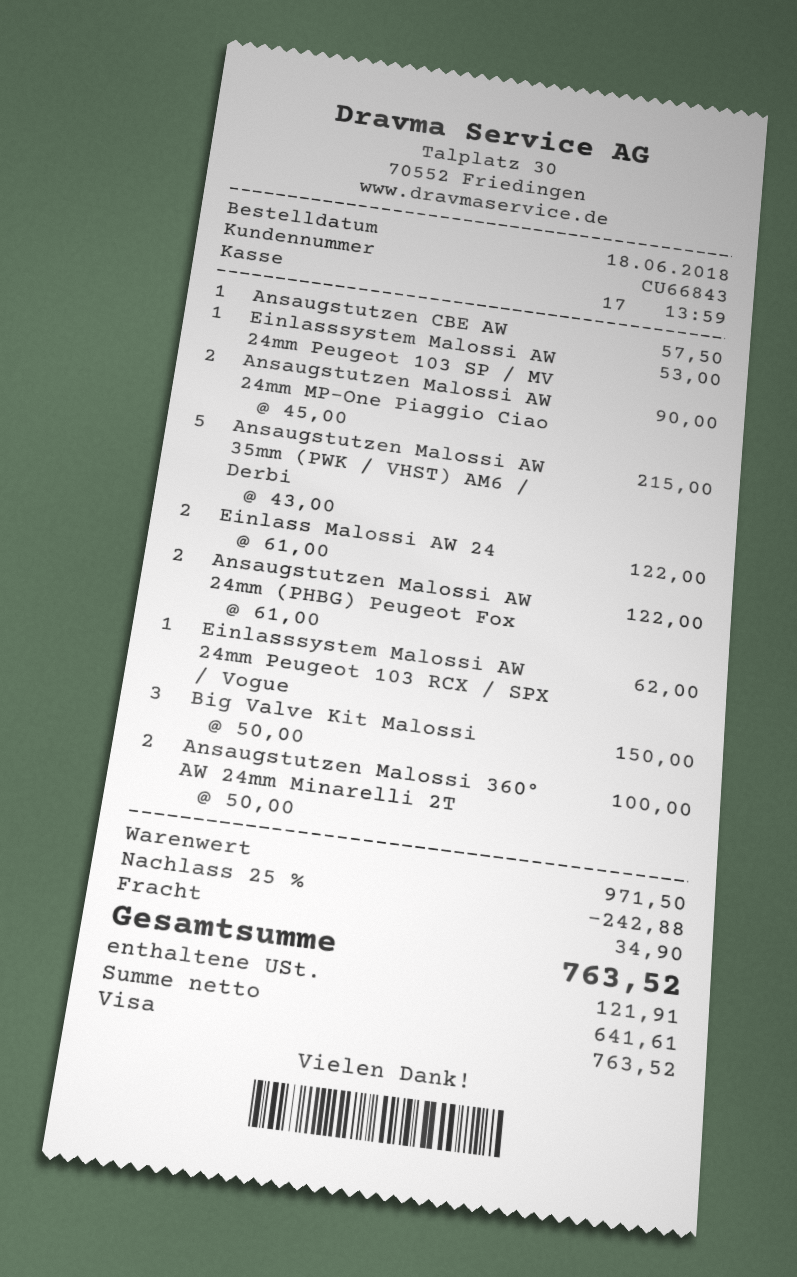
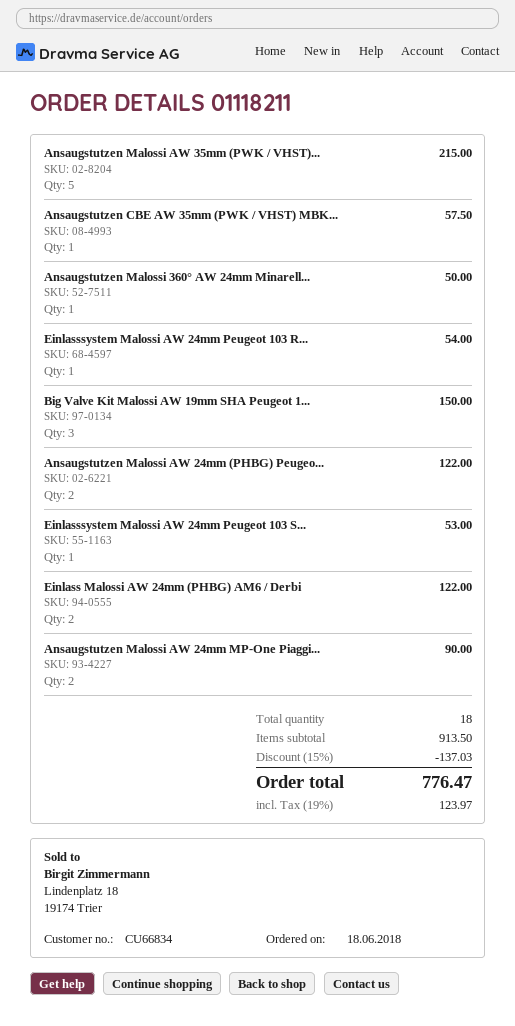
customer number: CU66843 -> CU66834
Einlasssystem Malossi AW 24mm Peugeot 103 RCX / SPX / Vogue: 1 for 62.00 -> 1 for 54.00
Ansaugstutzen Malossi 360° AW 24mm Minarelli 2T: 2 for 100.00 -> 1 for 50.00
subtotal: 971.50 -> 913.50
discount: 25% = 242.88 -> 15% = 137.03
shipping: 34.90 -> none
tax: 121.91 -> 123.97
total: 763.52 -> 776.47

